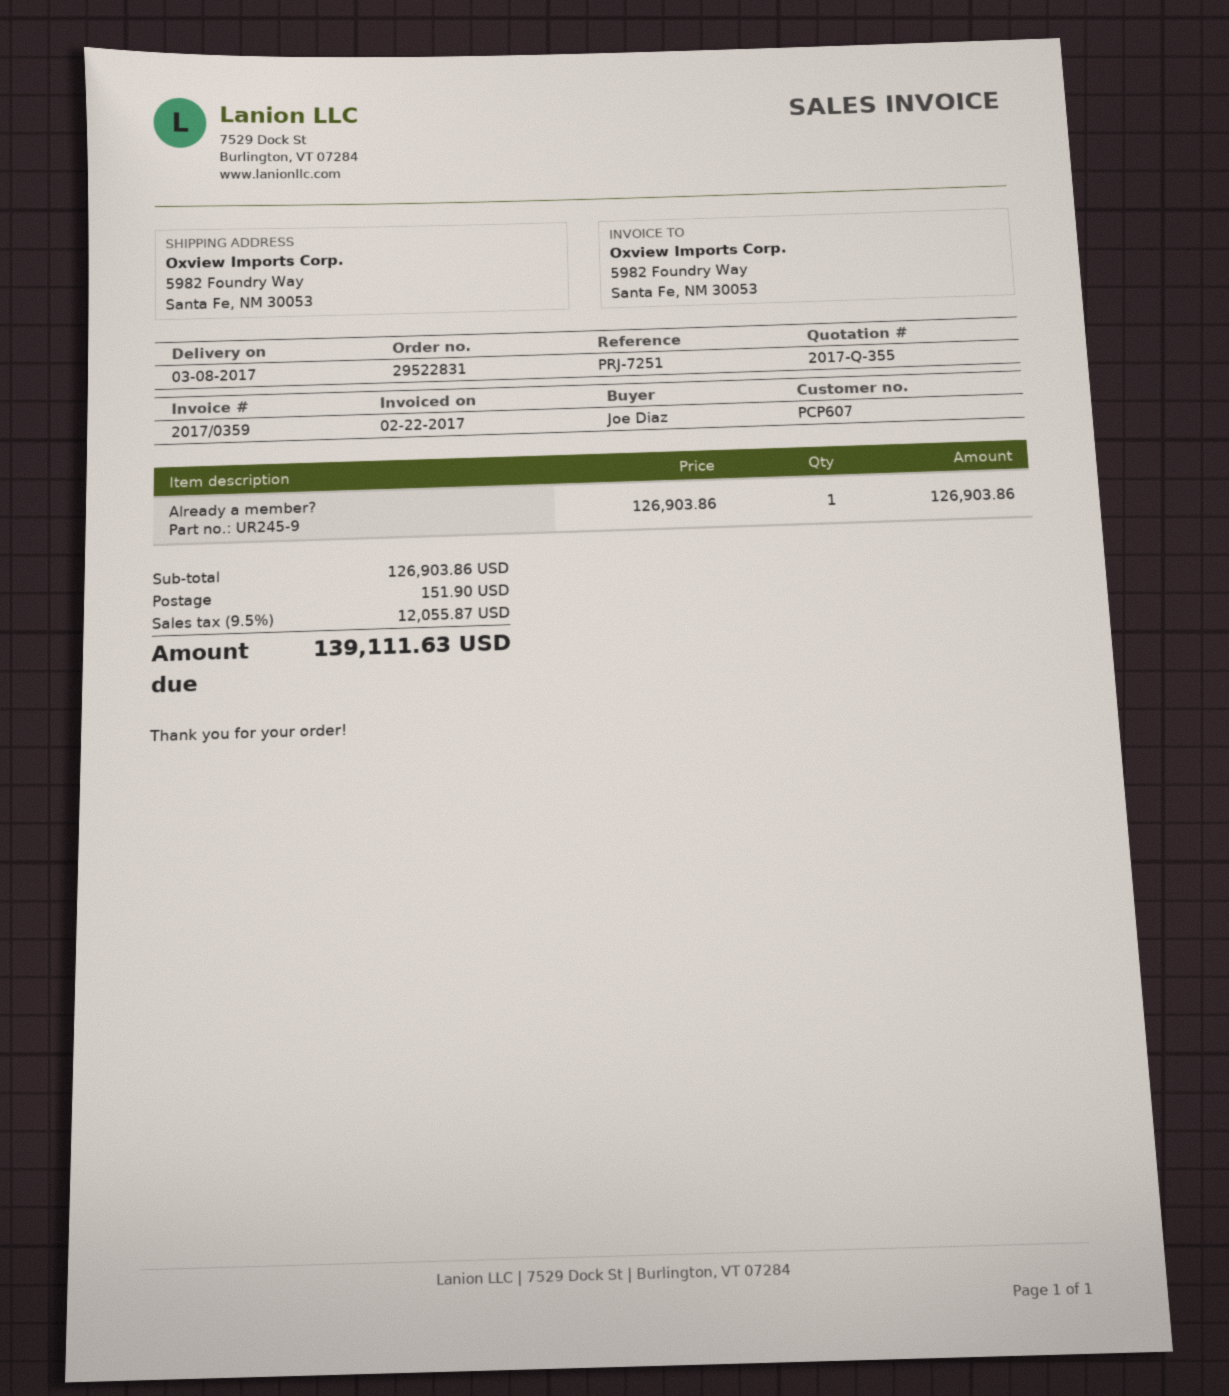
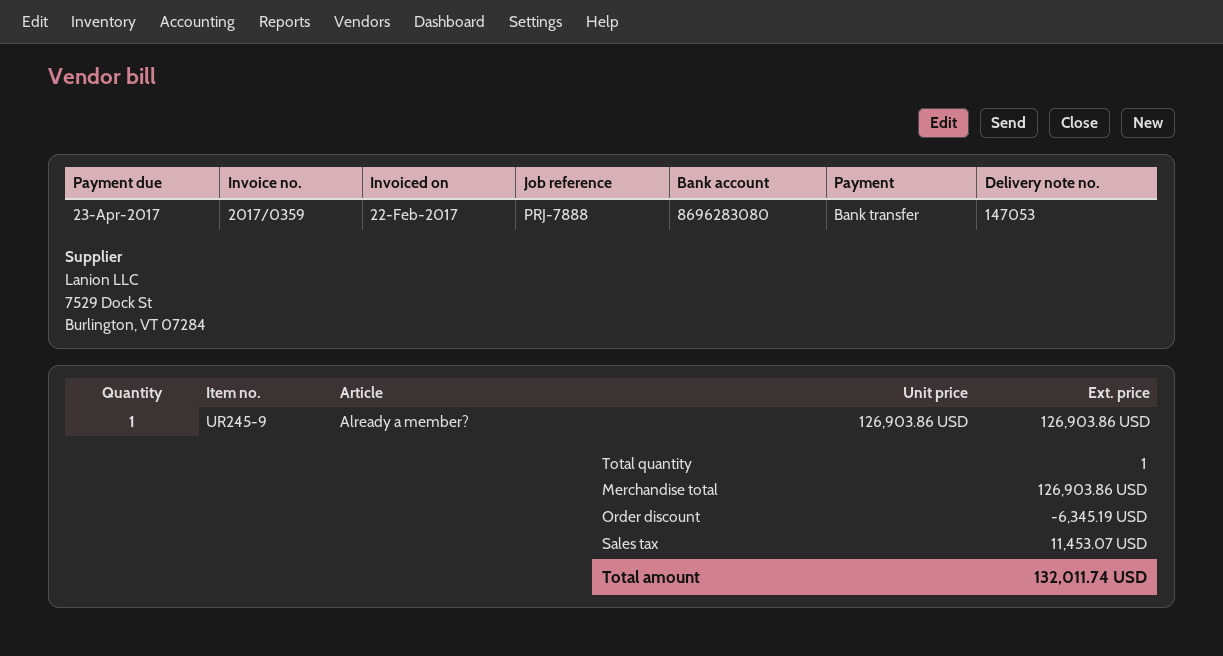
reference: PRJ-7251 -> PRJ-7888
discount: none -> 6345.19
shipping: 151.90 -> none
tax: 12055.87 -> 11453.07
total: 139111.63 -> 132011.74

